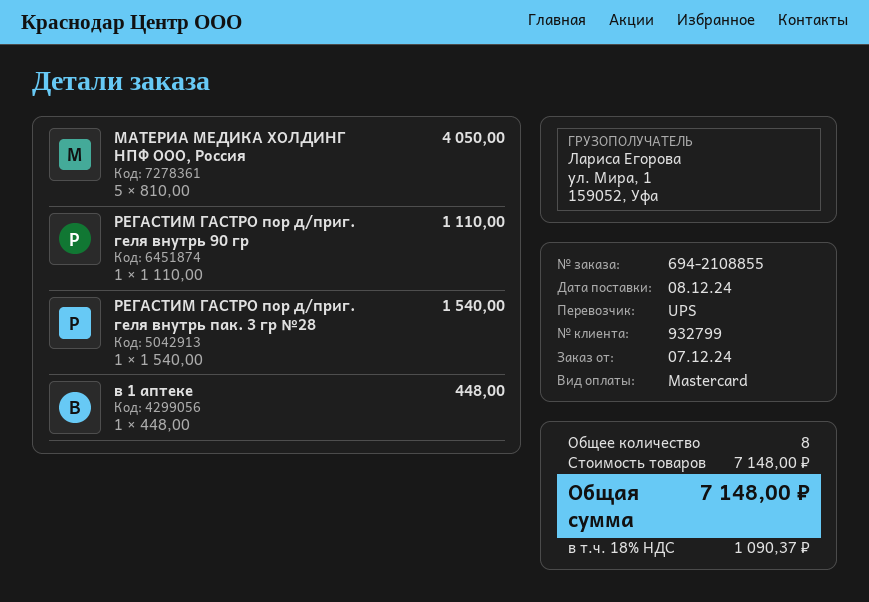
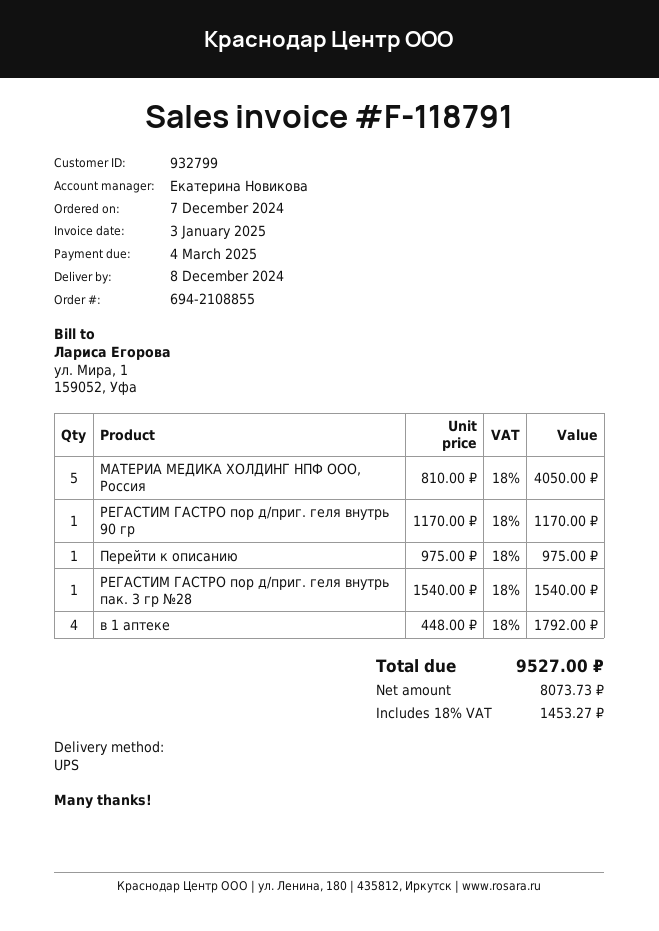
РЕГАСТИМ ГАСТРО пор д/приг. геля внутрь 90 гр: 1 x 1110.00 = 1110.00 -> 1 x 1170.00 = 1170.00
в 1 аптеке: 1 x 448.00 = 448.00 -> 4 x 448.00 = 1792.00
Перейти к описанию: none -> 1 x 975.00 = 975.00
tax: 18% = 1090.37 -> 18% = 1453.27
total: 7148.00 -> 9527.00

